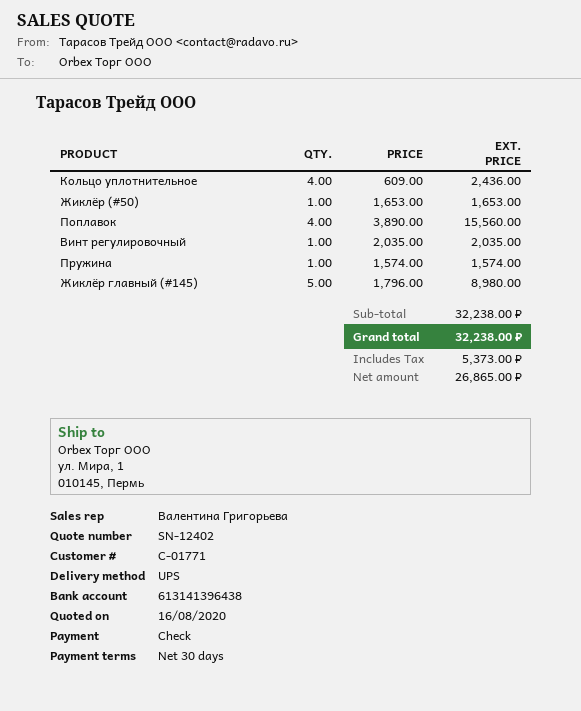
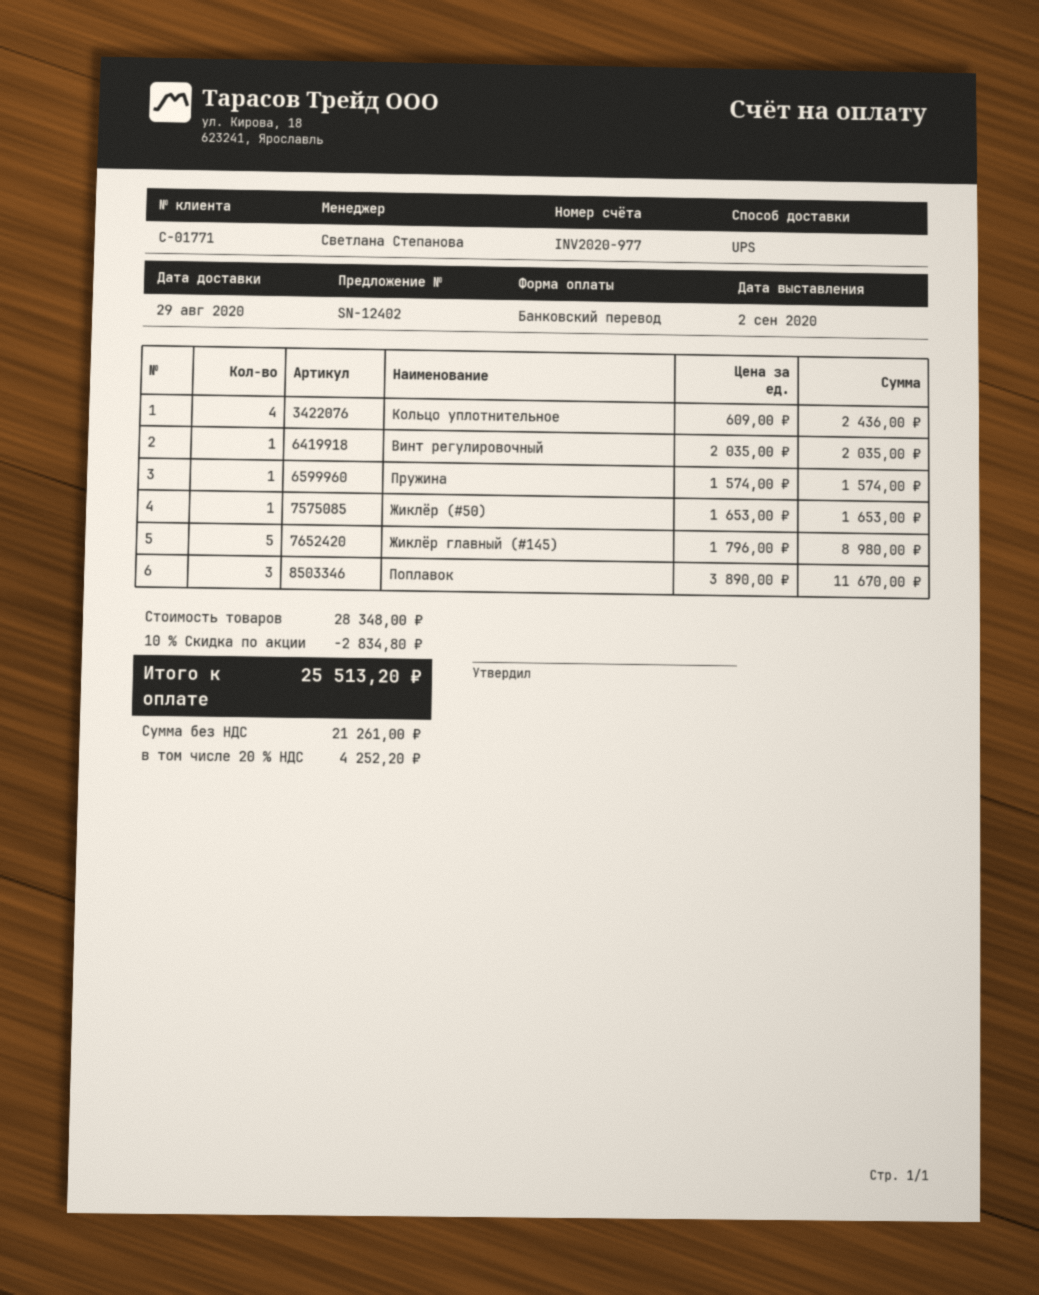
sales rep: Валентина Григорьева -> Светлана Степанова
payment method: cheque -> bank transfer
Поплавок: 4 x 3890.00 = 15560.00 -> 3 x 3890.00 = 11670.00
subtotal: 32238.00 -> 28348.00
discount: none -> 10% = 2834.80
net: 26865.00 -> 21261.00
tax: 5373.00 -> 4252.20
total: 32238.00 -> 25513.20

